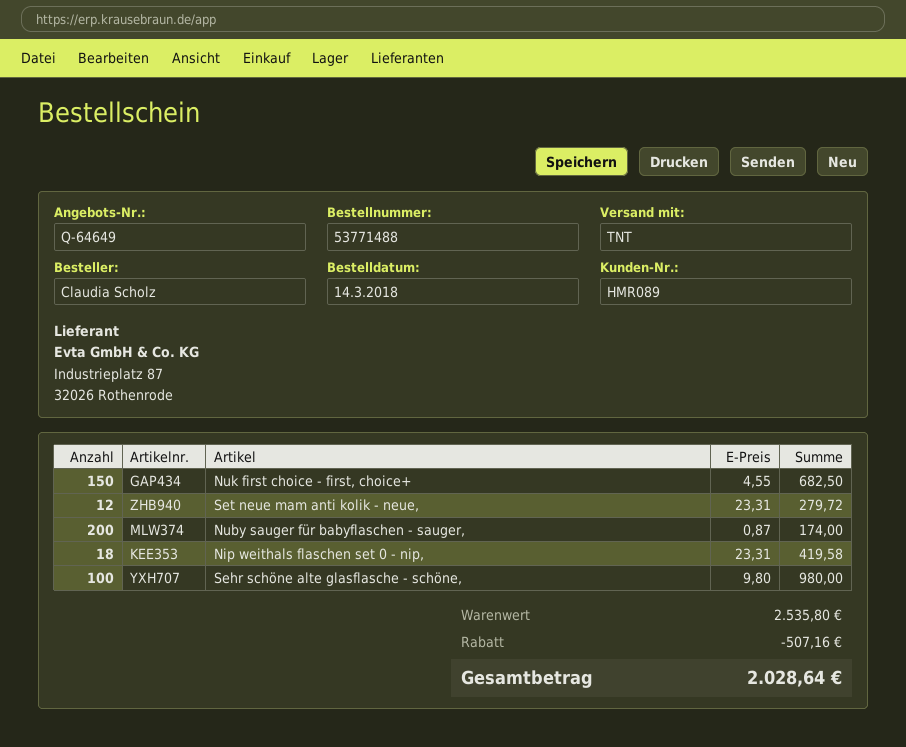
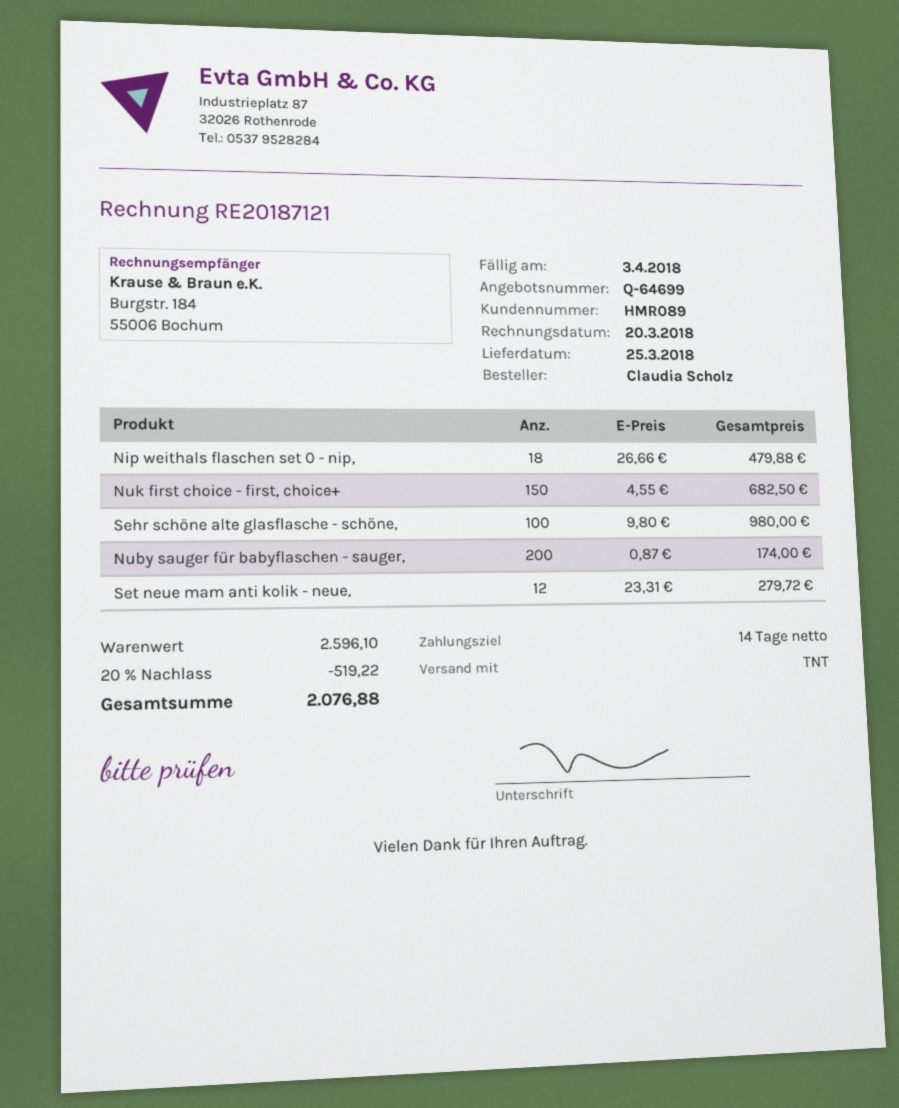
quote number: Q-64649 -> Q-64699
Nip weithals flaschen set 0 - nip,: 18 x 23.31 = 419.58 -> 18 x 26.66 = 479.88
subtotal: 2535.80 -> 2596.10
discount: 507.16 -> 519.22
total: 2028.64 -> 2076.88

